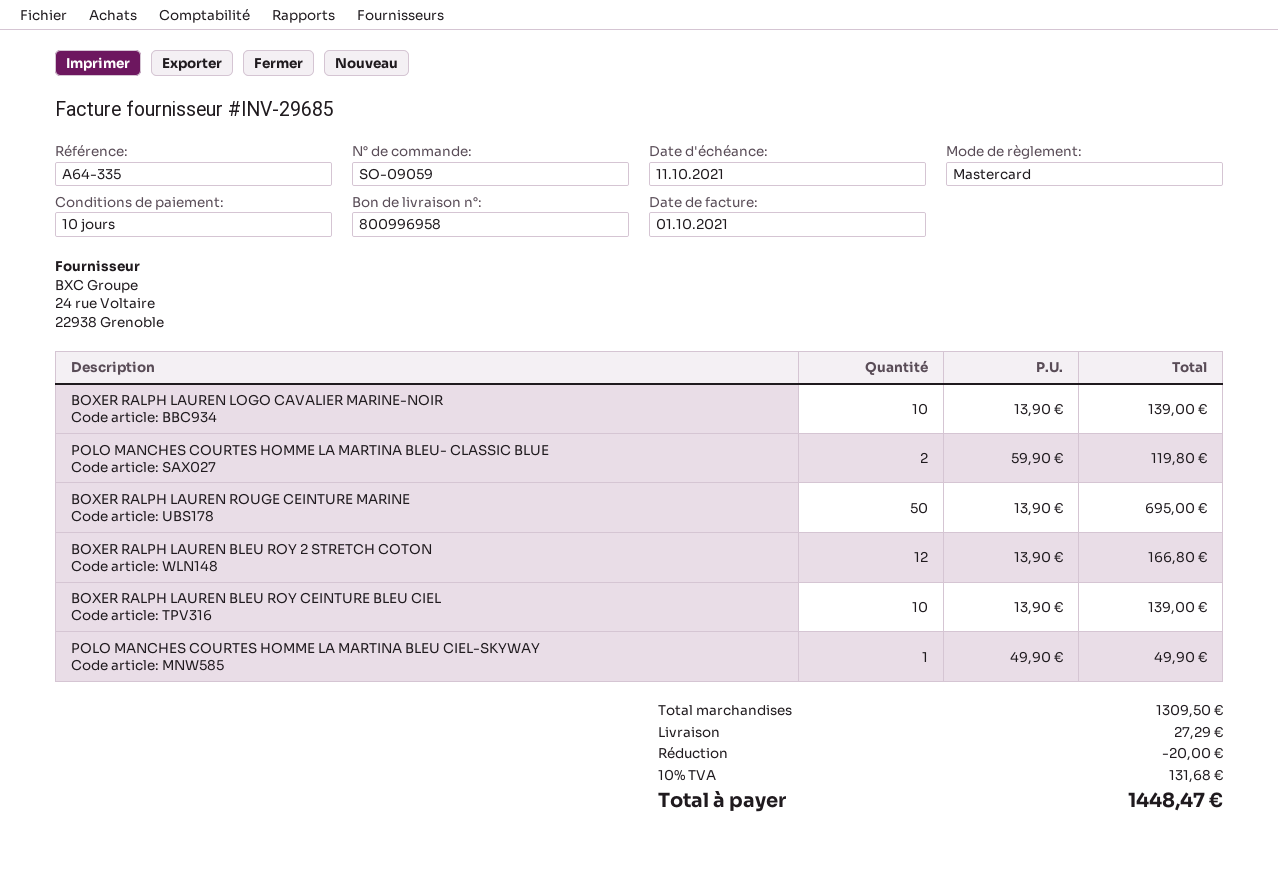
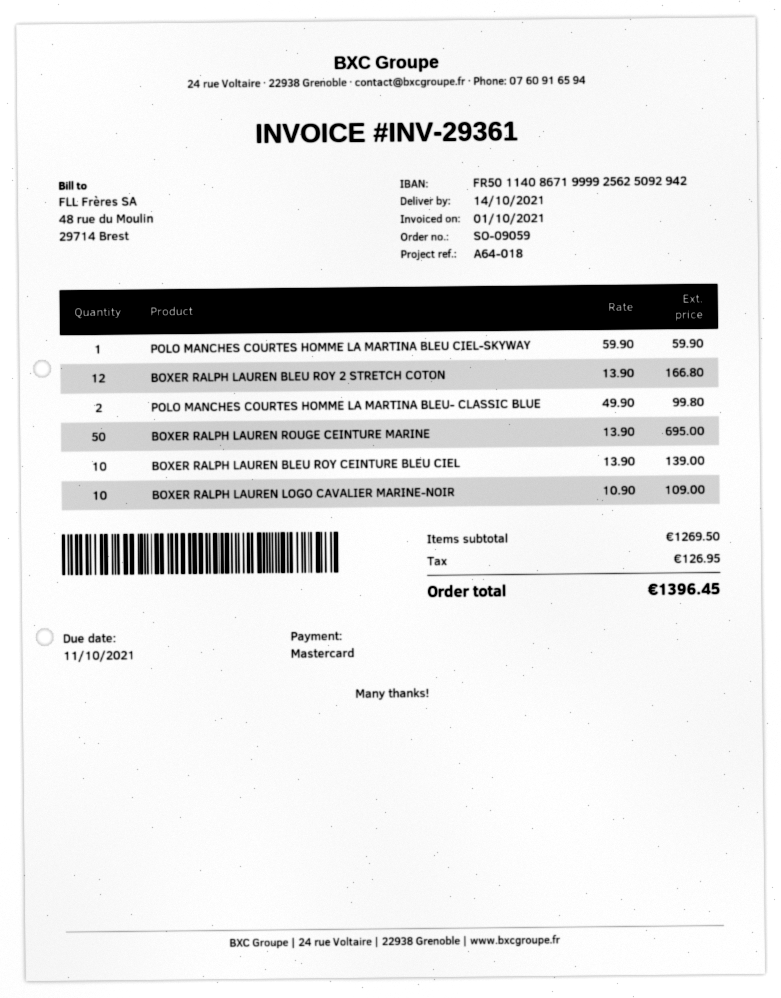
invoice number: INV-29685 -> INV-29361
reference: A64-335 -> A64-018
BOXER RALPH LAUREN LOGO CAVALIER MARINE-NOIR: 10 x 13.90 = 139.00 -> 10 x 10.90 = 109.00
POLO MANCHES COURTES HOMME LA MARTINA BLEU- CLASSIC BLUE: 2 x 59.90 = 119.80 -> 2 x 49.90 = 99.80
POLO MANCHES COURTES HOMME LA MARTINA BLEU CIEL-SKYWAY: 1 x 49.90 = 49.90 -> 1 x 59.90 = 59.90
subtotal: 1309.50 -> 1269.50
discount: 20.00 -> none
shipping: 27.29 -> none
tax: 131.68 -> 126.95
total: 1448.47 -> 1396.45

